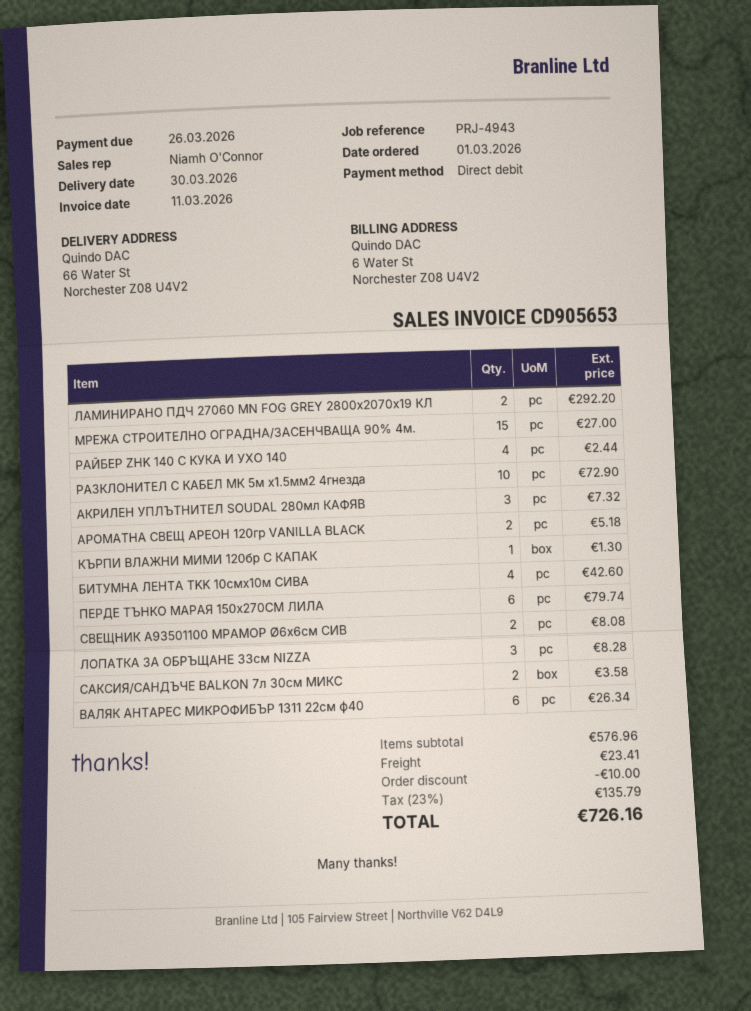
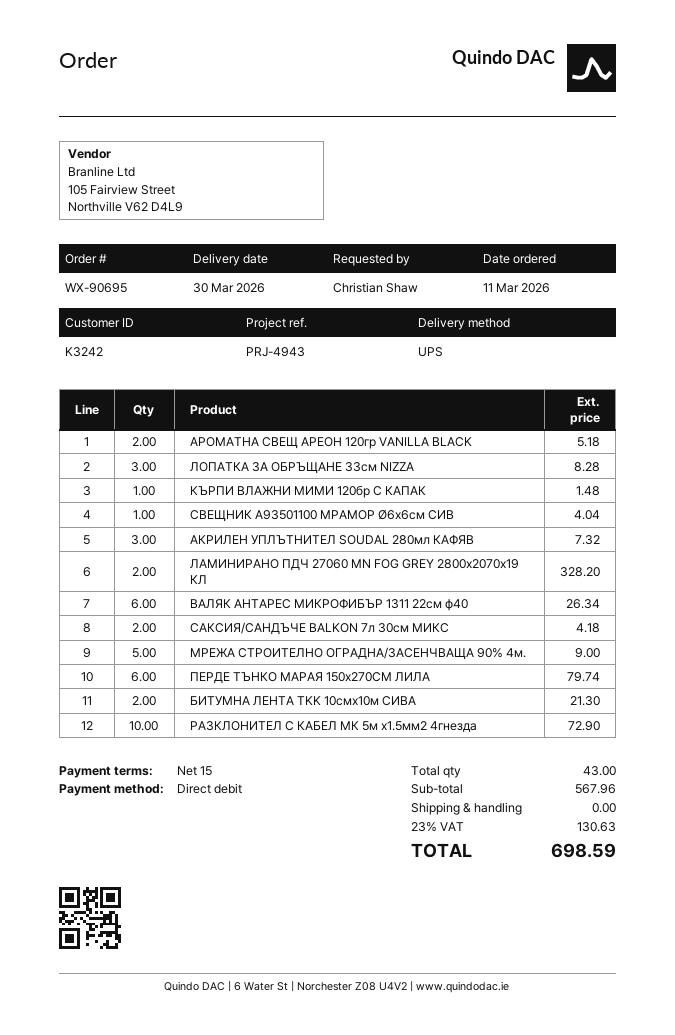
order date: 2026-03-01 -> 2026-03-11
ЛАМИНИРАНО ПДЧ 27060 MN FOG GREY 2800х2070х19 КЛ: 2 for 292.20 -> 2 for 328.20
МРЕЖА СТРОИТЕЛНО ОГРАДНА/ЗАСЕНЧВАЩА 90% 4м.: 15 for 27.00 -> 5 for 9.00
РАЙБЕР ZHK 140 С КУКА И УХО 140: 4 for 2.44 -> none
КЪРПИ ВЛАЖНИ МИМИ 120бр С КАПАК: 1 for 1.30 -> 1 for 1.48
БИТУМНА ЛЕНТА TKK 10смх10м СИВА: 4 for 42.60 -> 2 for 21.30
СВЕЩНИК A93501100 МРАМОР Ø6х6см СИВ: 2 for 8.08 -> 1 for 4.04
САКСИЯ/САНДЪЧЕ BALKON 7л 30см МИКС: 2 for 3.58 -> 2 for 4.18
subtotal: 576.96 -> 567.96
discount: 10.00 -> none
shipping: 23.41 -> 0.00
tax: 23% = 135.79 -> 23% = 130.63
total: 726.16 -> 698.59

